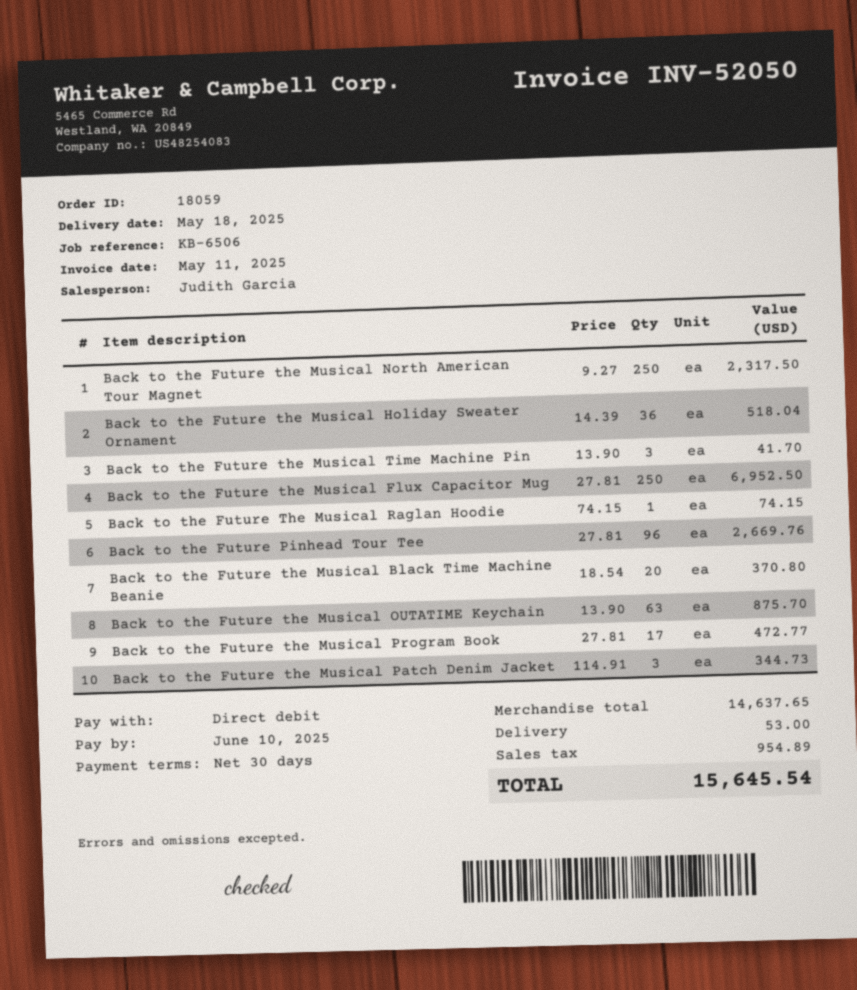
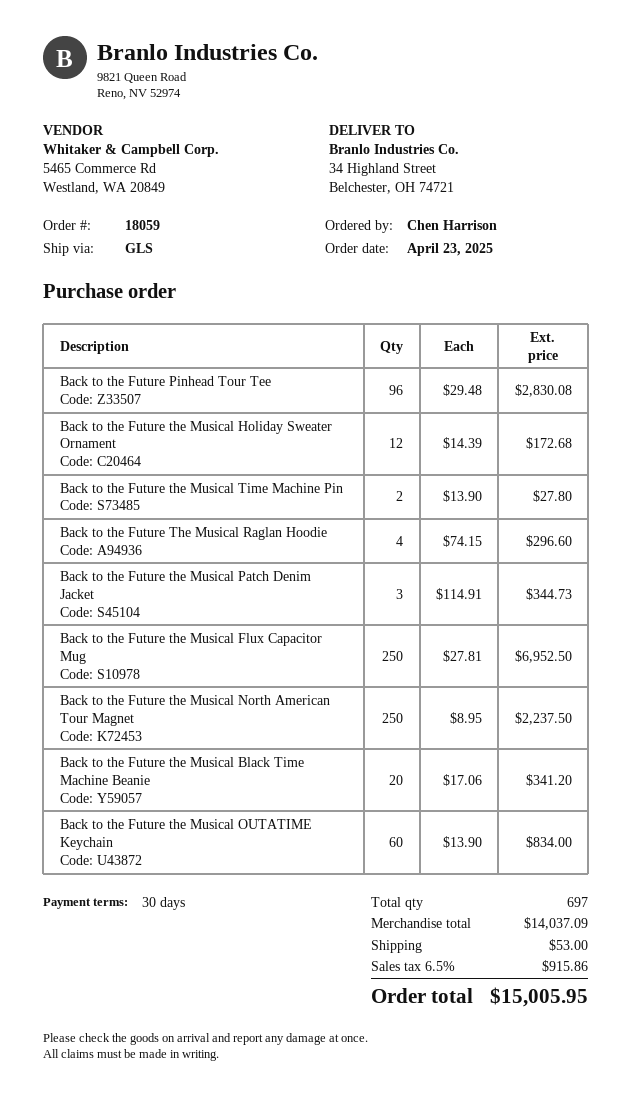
Back to the Future the Musical North American Tour Magnet: 250 x 9.27 = 2317.50 -> 250 x 8.95 = 2237.50
Back to the Future the Musical Holiday Sweater Ornament: 36 x 14.39 = 518.04 -> 12 x 14.39 = 172.68
Back to the Future the Musical Time Machine Pin: 3 x 13.90 = 41.70 -> 2 x 13.90 = 27.80
Back to the Future The Musical Raglan Hoodie: 1 x 74.15 = 74.15 -> 4 x 74.15 = 296.60
Back to the Future Pinhead Tour Tee: 96 x 27.81 = 2669.76 -> 96 x 29.48 = 2830.08
Back to the Future the Musical Black Time Machine Beanie: 20 x 18.54 = 370.80 -> 20 x 17.06 = 341.20
Back to the Future the Musical OUTATIME Keychain: 63 x 13.90 = 875.70 -> 60 x 13.90 = 834.00
Back to the Future the Musical Program Book: 17 x 27.81 = 472.77 -> none
subtotal: 14637.65 -> 14037.09
tax: 954.89 -> 915.86
total: 15645.54 -> 15005.95

